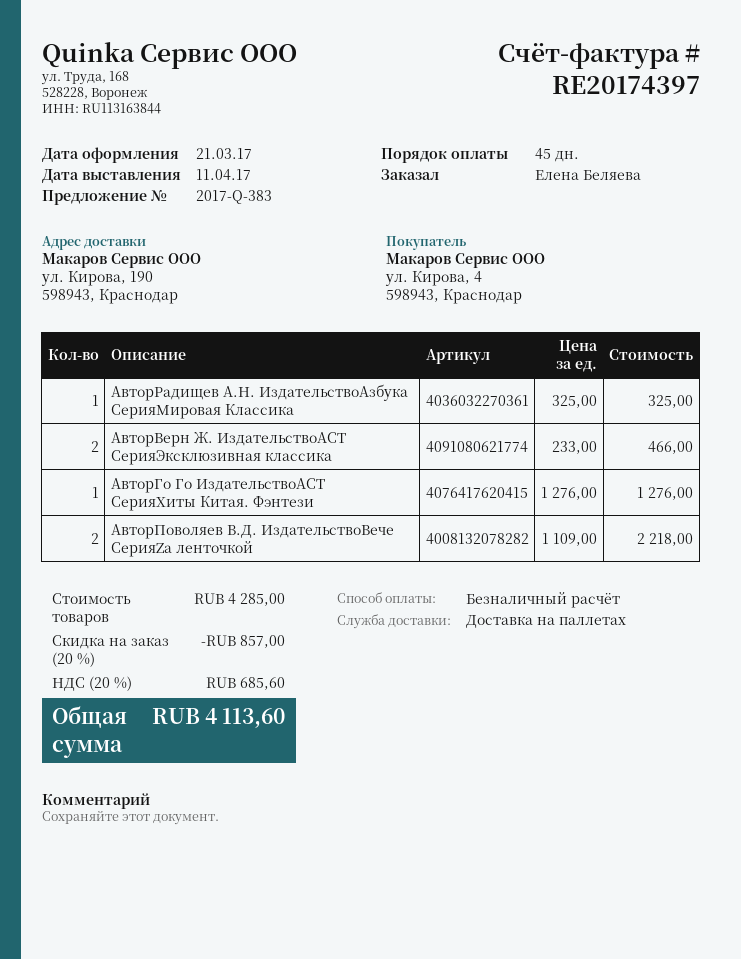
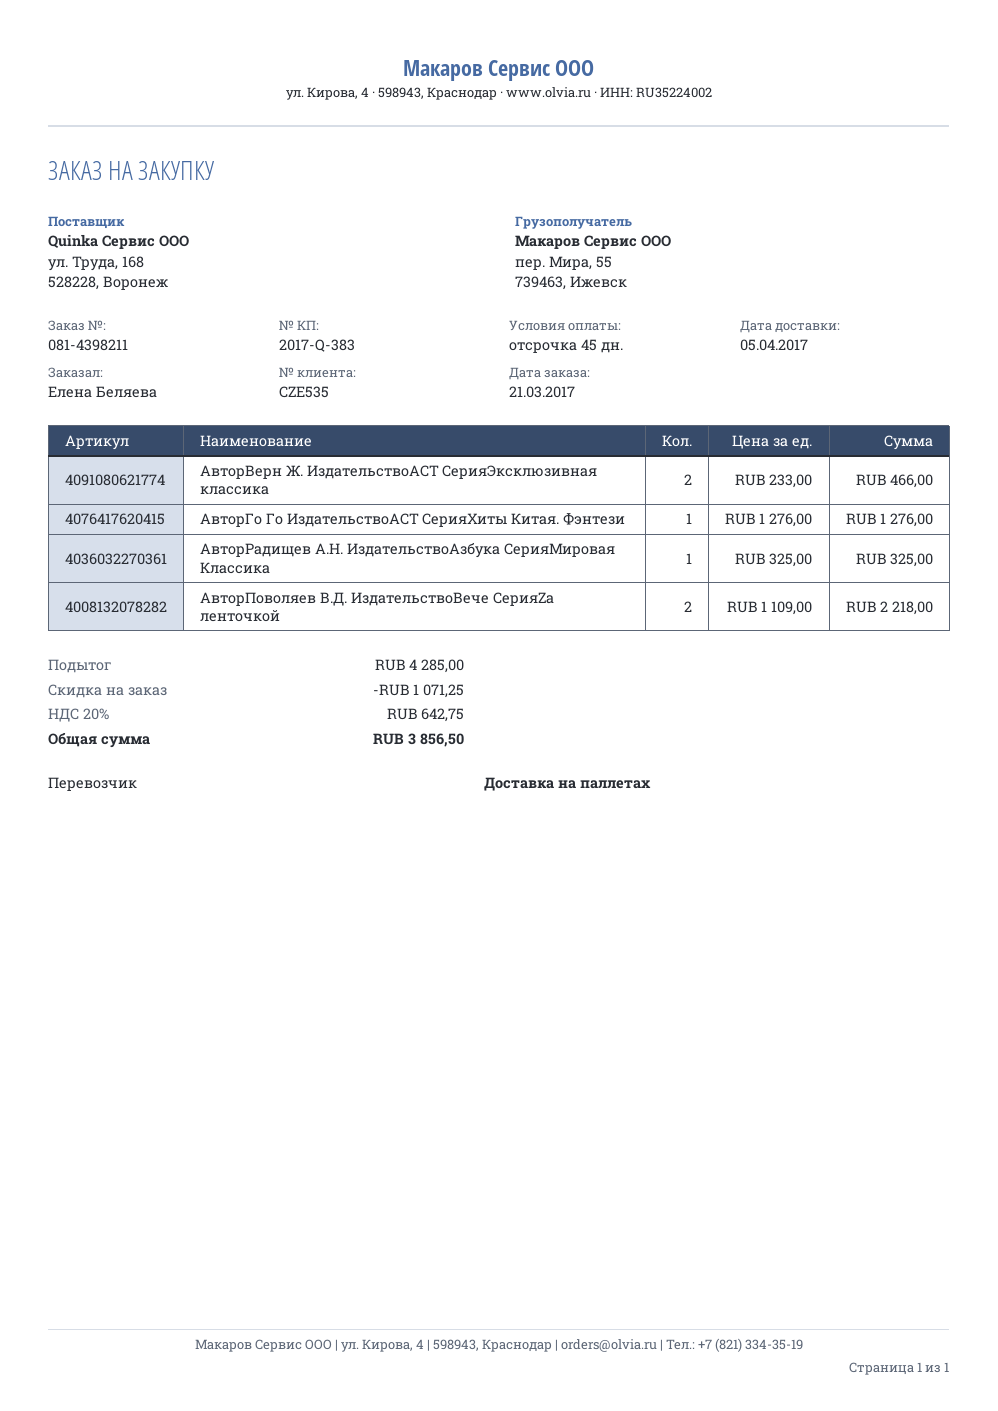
ship to: ул. Кирова, 190, 598943, Краснодар -> пер. Мира, 55, 739463, Ижевск
discount: 857.00 -> 1071.25
tax: 20% = 685.60 -> 20% = 642.75
total: 4113.60 -> 3856.50

